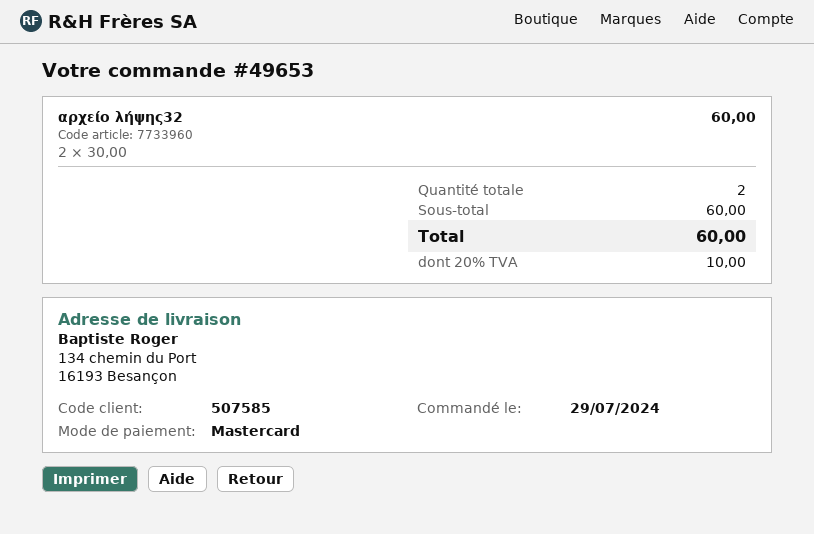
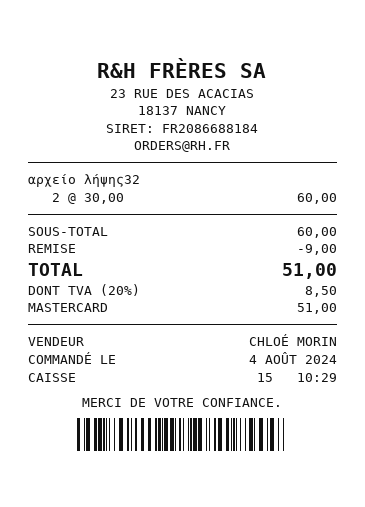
order date: 2024-07-29 -> 2024-08-04
discount: none -> 9.00
tax: 20% = 10.00 -> 20% = 8.50
total: 60.00 -> 51.00

